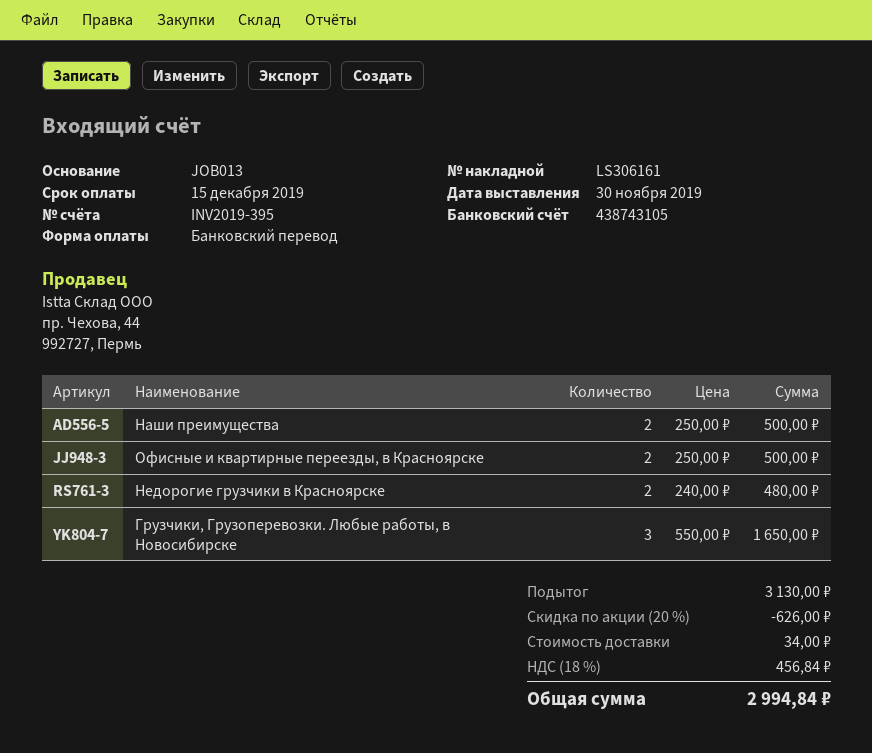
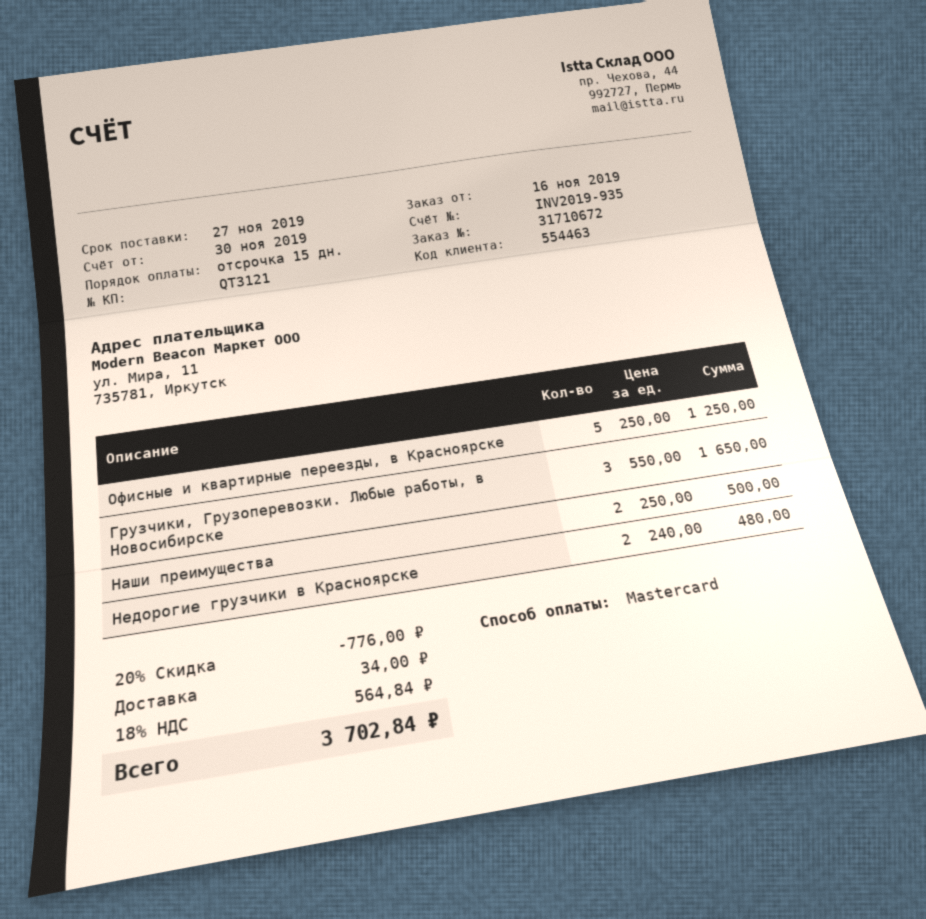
invoice number: INV2019-395 -> INV2019-935
payment method: bank transfer -> Mastercard
Офисные и квартирные переезды, в Красноярске: 2 x 250.00 = 500.00 -> 5 x 250.00 = 1250.00
discount: 20% = 626.00 -> 20% = 776.00
tax: 18% = 456.84 -> 18% = 564.84
total: 2994.84 -> 3702.84

